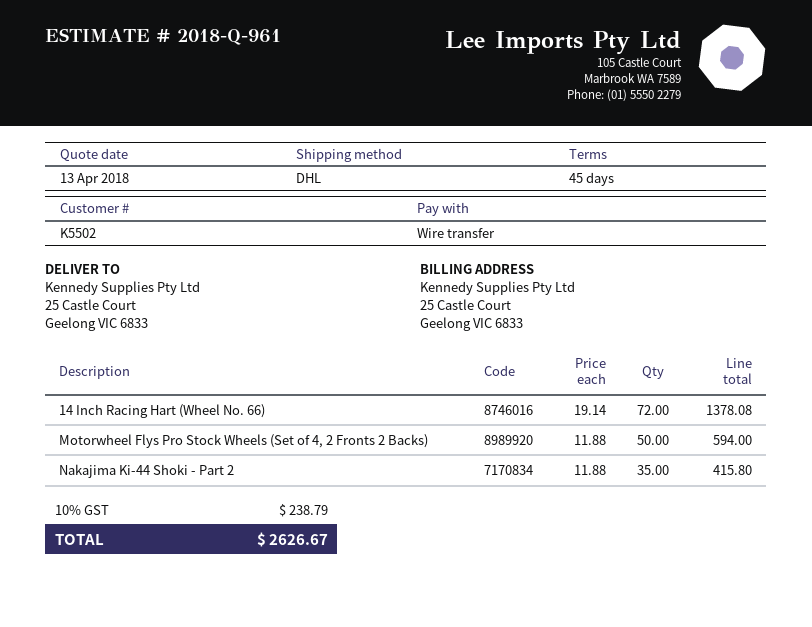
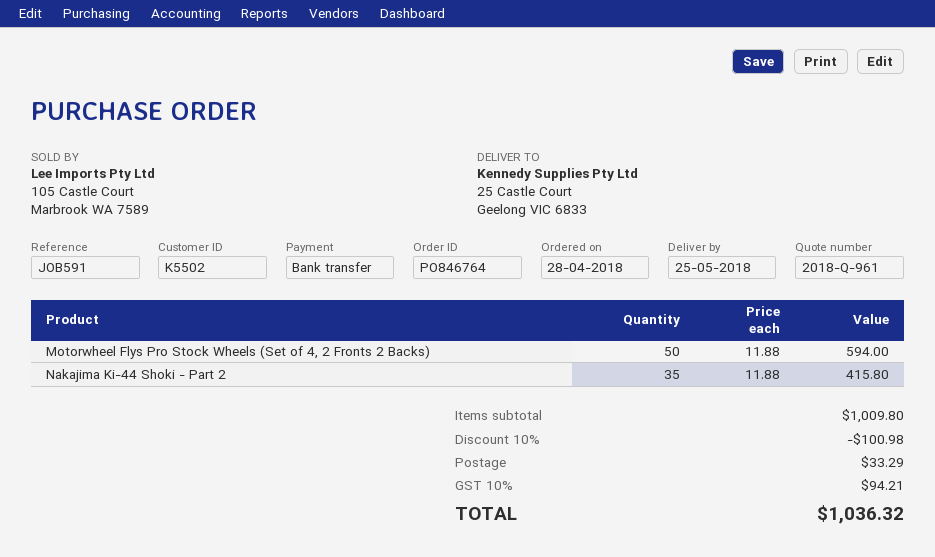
14 Inch Racing Hart (Wheel No. 66): 72 x 19.14 = 1378.08 -> none
discount: none -> 10% = 100.98
shipping: none -> 33.29
tax: 10% = 238.79 -> 10% = 94.21
total: 2626.67 -> 1036.32

